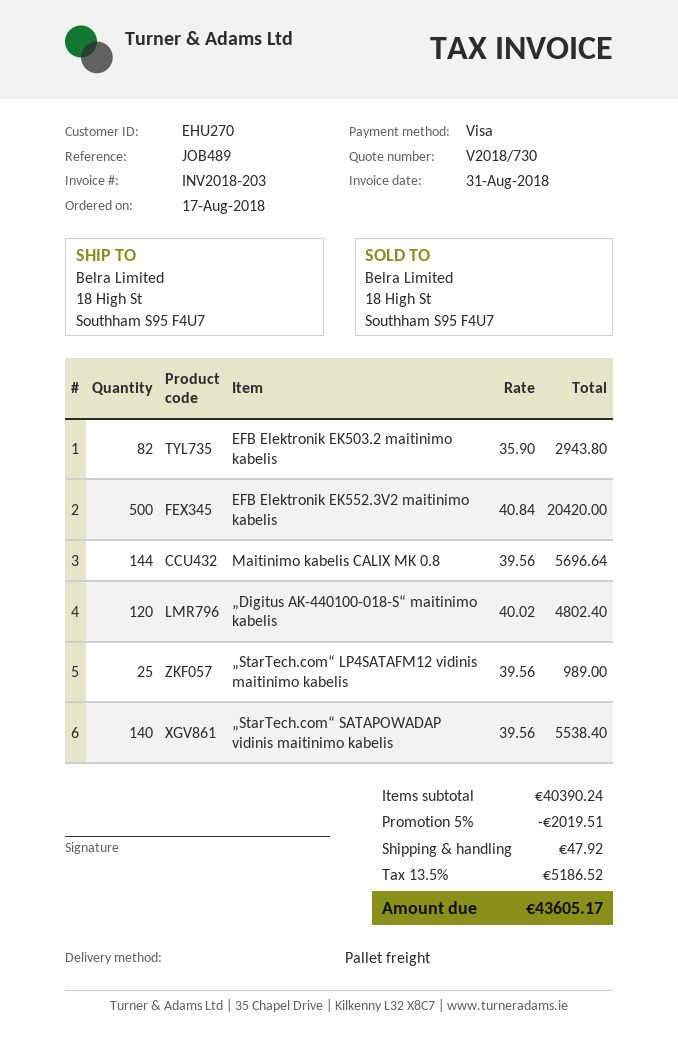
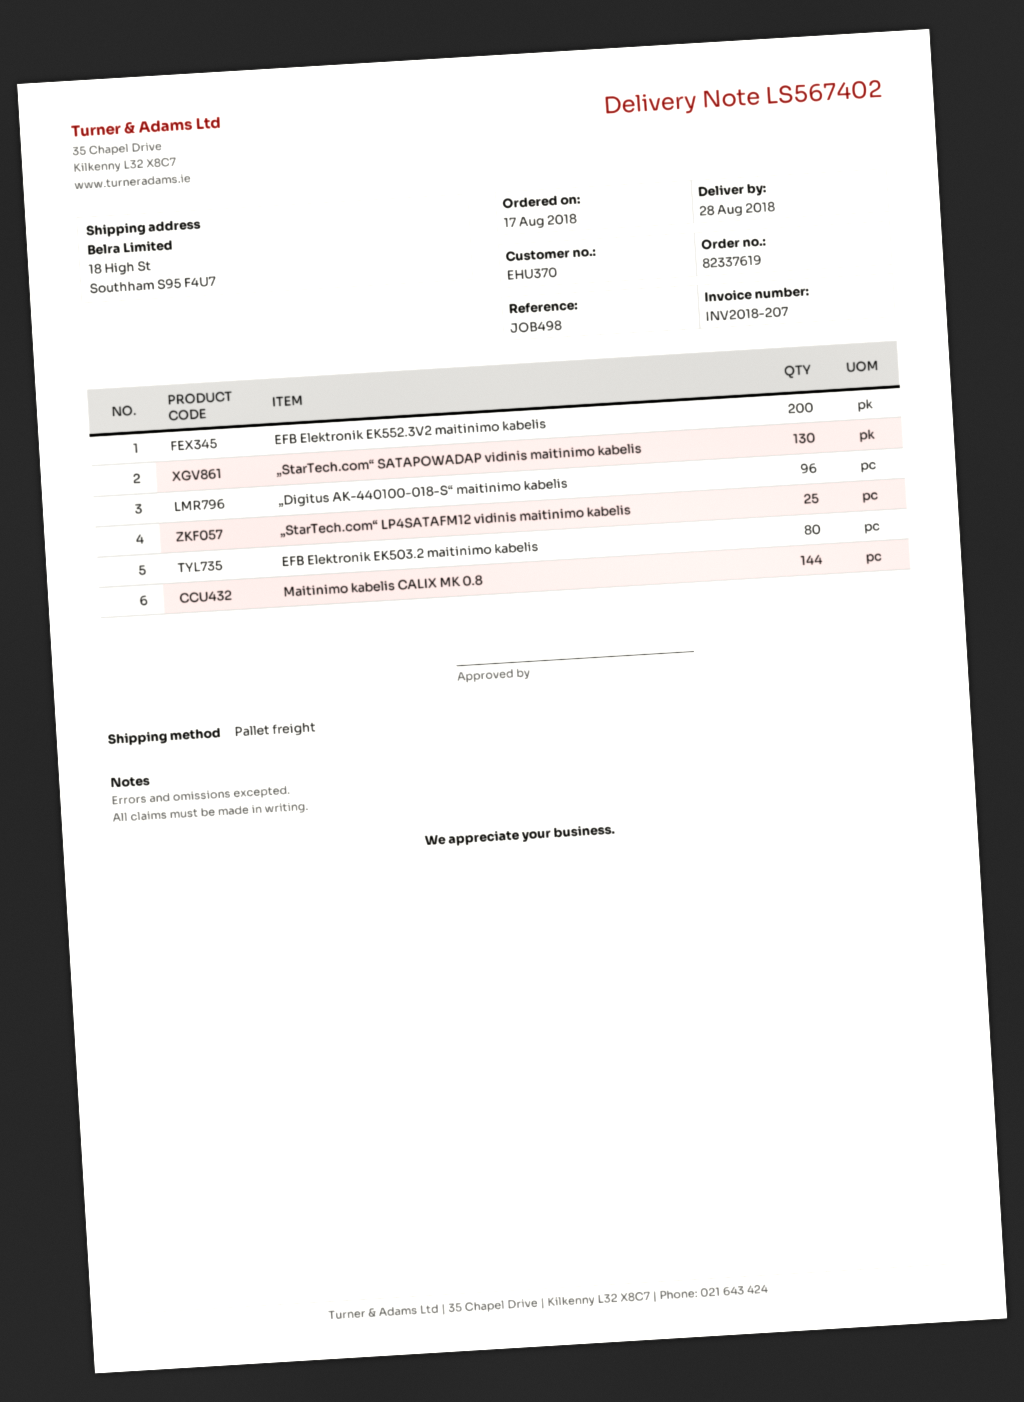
invoice number: INV2018-203 -> INV2018-207
customer number: EHU270 -> EHU370
reference: JOB489 -> JOB498
EFB Elektronik EK503.2 maitinimo kabelis: 82 -> 80
EFB Elektronik EK552.3V2 maitinimo kabelis: 500 -> 200
„Digitus AK-440100-018-S“ maitinimo kabelis: 120 -> 96
„StarTech.com“ SATAPOWADAP vidinis maitinimo kabelis: 140 -> 130

